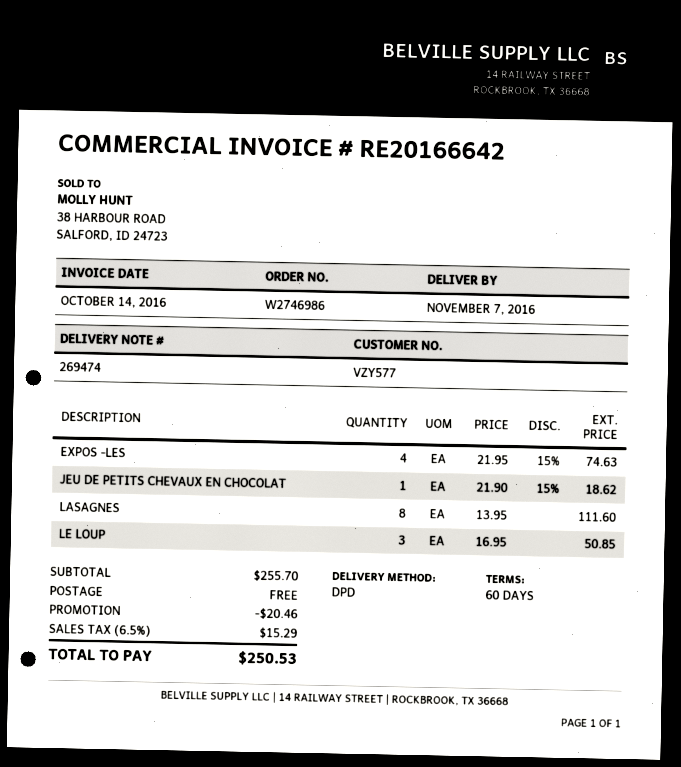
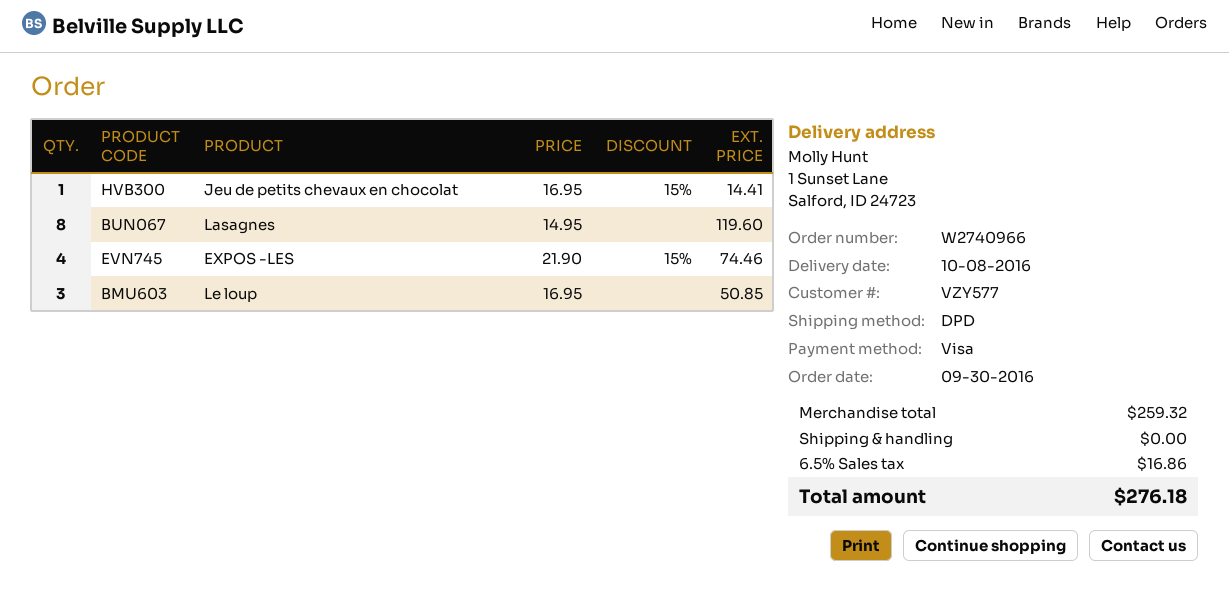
order number: W2746986 -> W2740966
delivery date: 2016-11-07 -> 2016-10-08
EXPOS -LES: 4 x 21.95 - 15% = 74.63 -> 4 x 21.90 - 15% = 74.46
JEU DE PETITS CHEVAUX EN CHOCOLAT: 1 x 21.90 - 15% = 18.62 -> 1 x 16.95 - 15% = 14.41
LASAGNES: 8 x 13.95 = 111.60 -> 8 x 14.95 = 119.60
subtotal: 255.70 -> 259.32
discount: 20.46 -> none
tax: 6.5% = 15.29 -> 6.5% = 16.86
total: 250.53 -> 276.18

